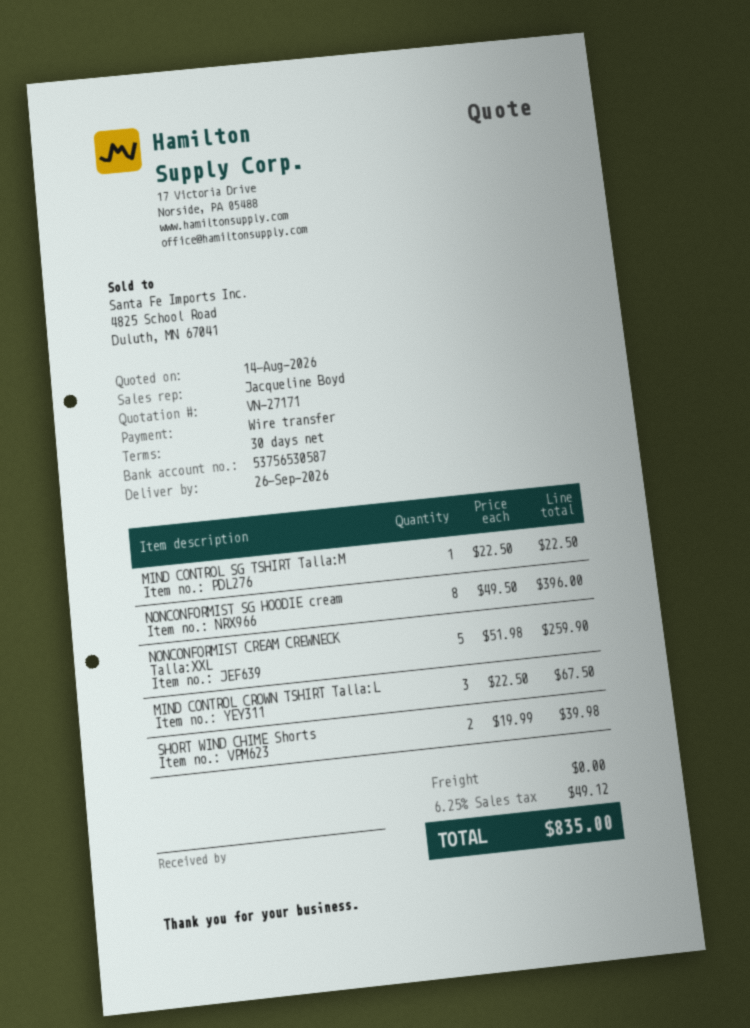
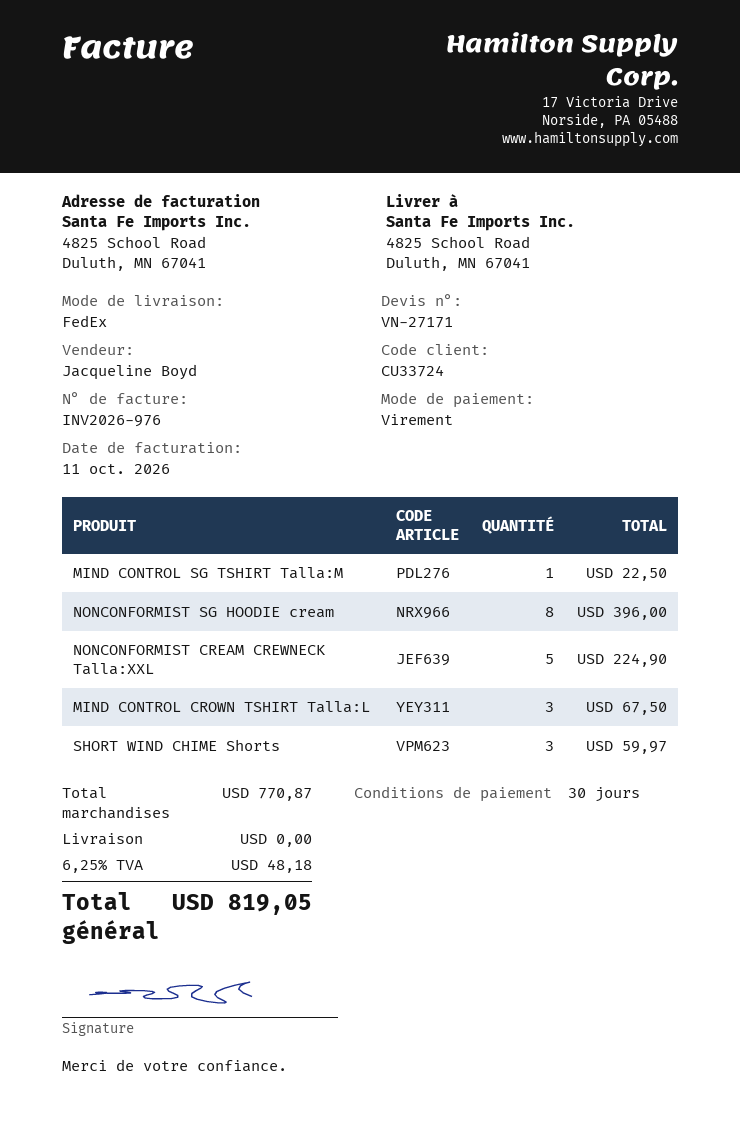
NONCONFORMIST CREAM CREWNECK Talla:XXL: 5 for 259.90 -> 5 for 224.90
SHORT WIND CHIME Shorts: 2 for 39.98 -> 3 for 59.97
tax: 6.25% = 49.12 -> 6.25% = 48.18
total: 835.00 -> 819.05

